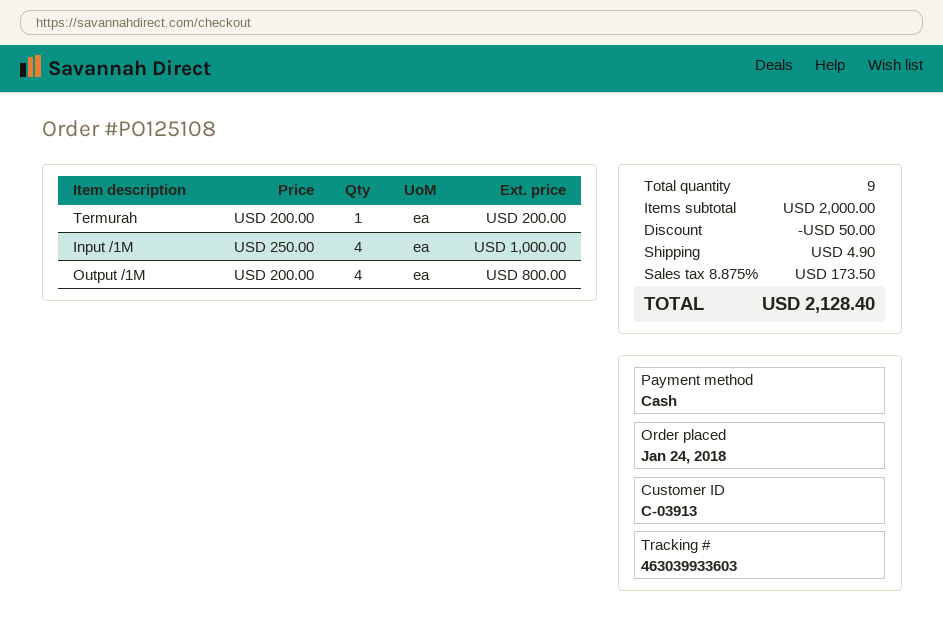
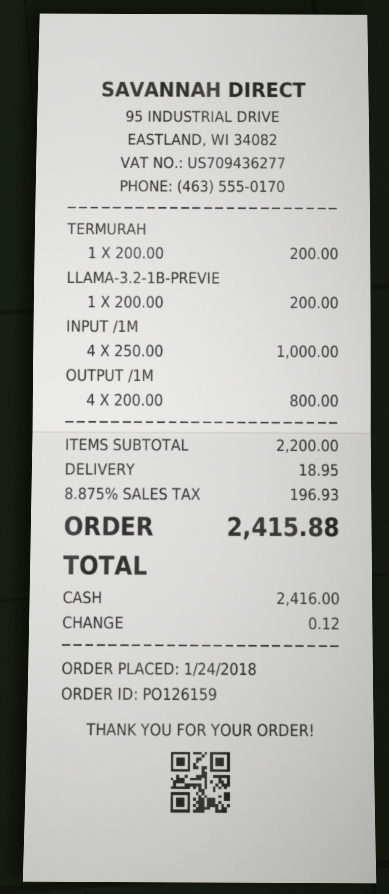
order number: PO125108 -> PO126159
LLAMA-3.2-1B-PREVIE: none -> 1 x 200.00 = 200.00
subtotal: 2000.00 -> 2200.00
discount: 50.00 -> none
shipping: 4.90 -> 18.95
tax: 8.875% = 173.50 -> 8.875% = 196.93
total: 2128.40 -> 2415.88

